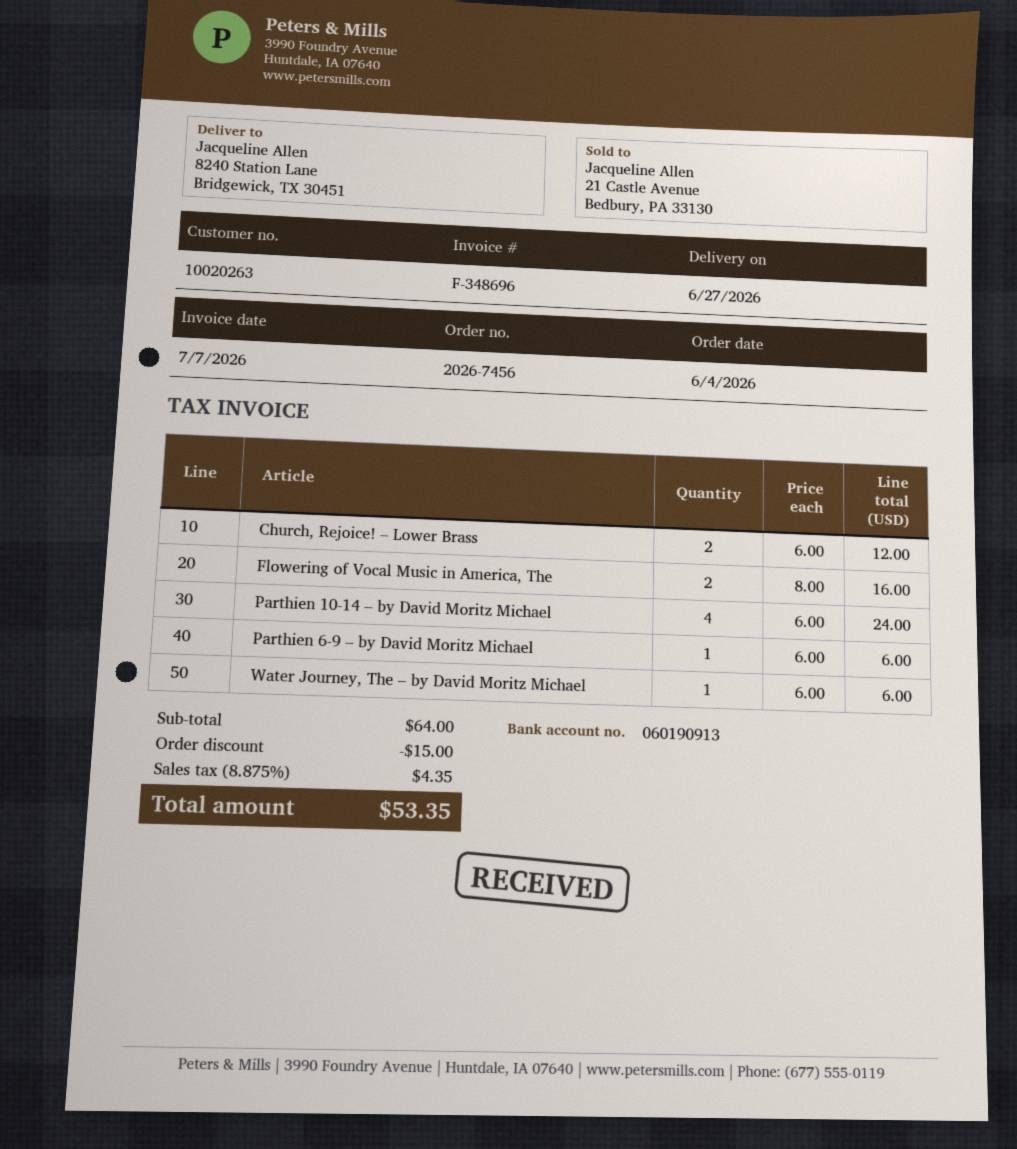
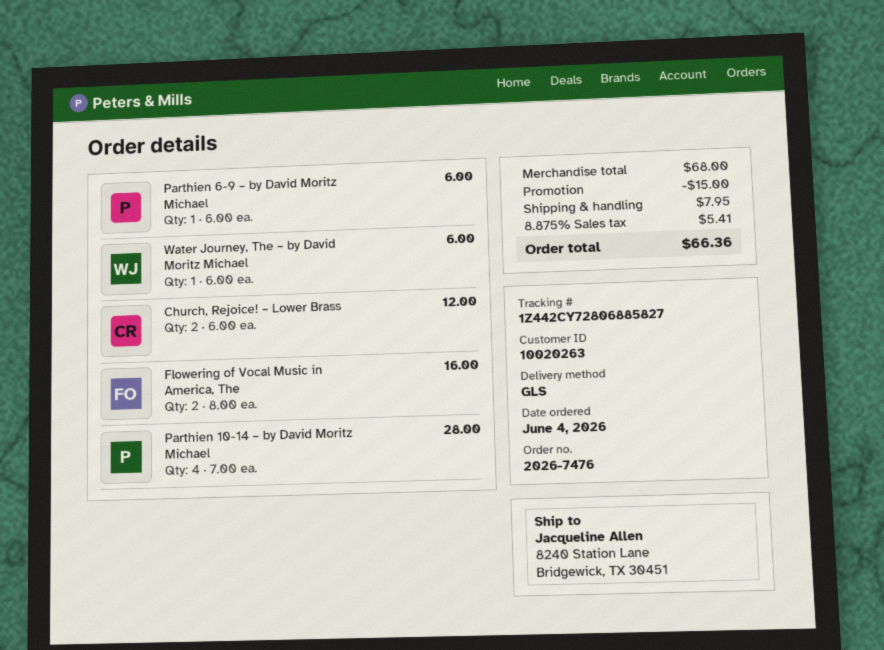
order number: 2026-7456 -> 2026-7476
Parthien 10-14 – by David Moritz Michael: 4 x 6.00 = 24.00 -> 4 x 7.00 = 28.00
subtotal: 64.00 -> 68.00
shipping: none -> 7.95
tax: 8.875% = 4.35 -> 8.875% = 5.41
total: 53.35 -> 66.36

